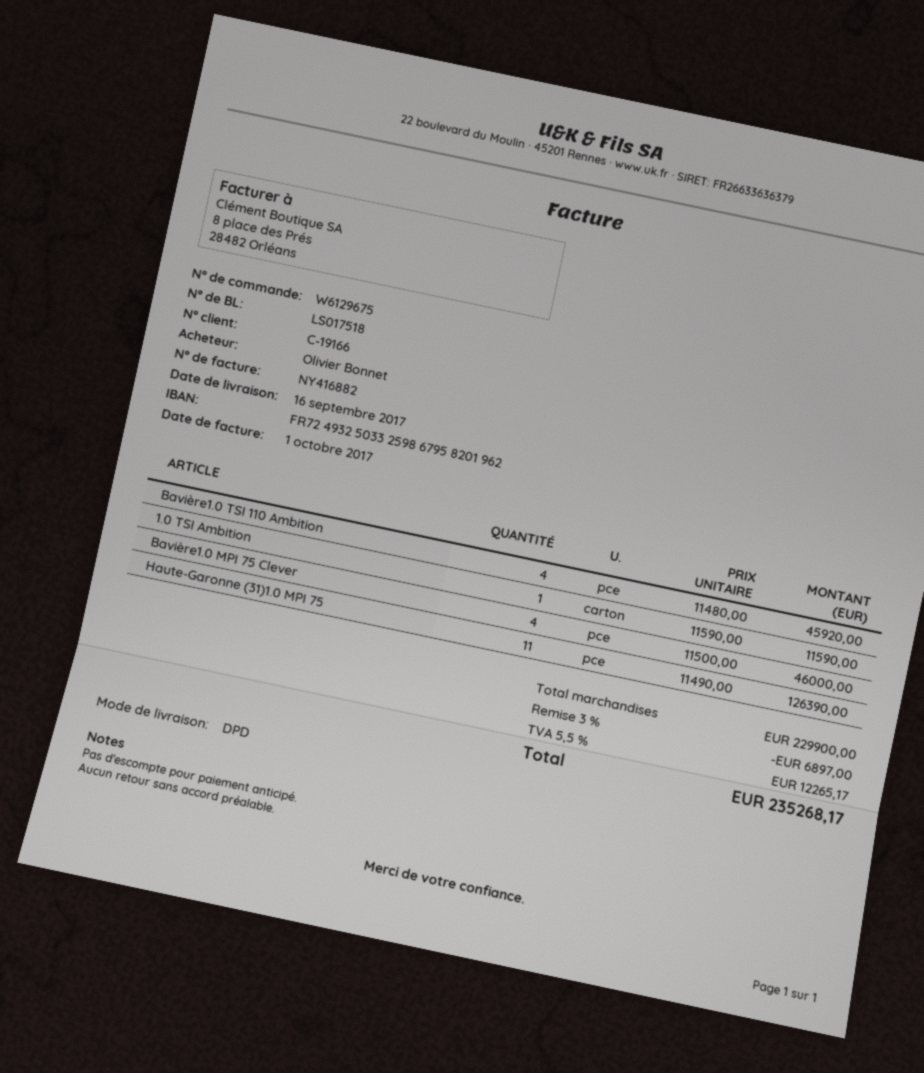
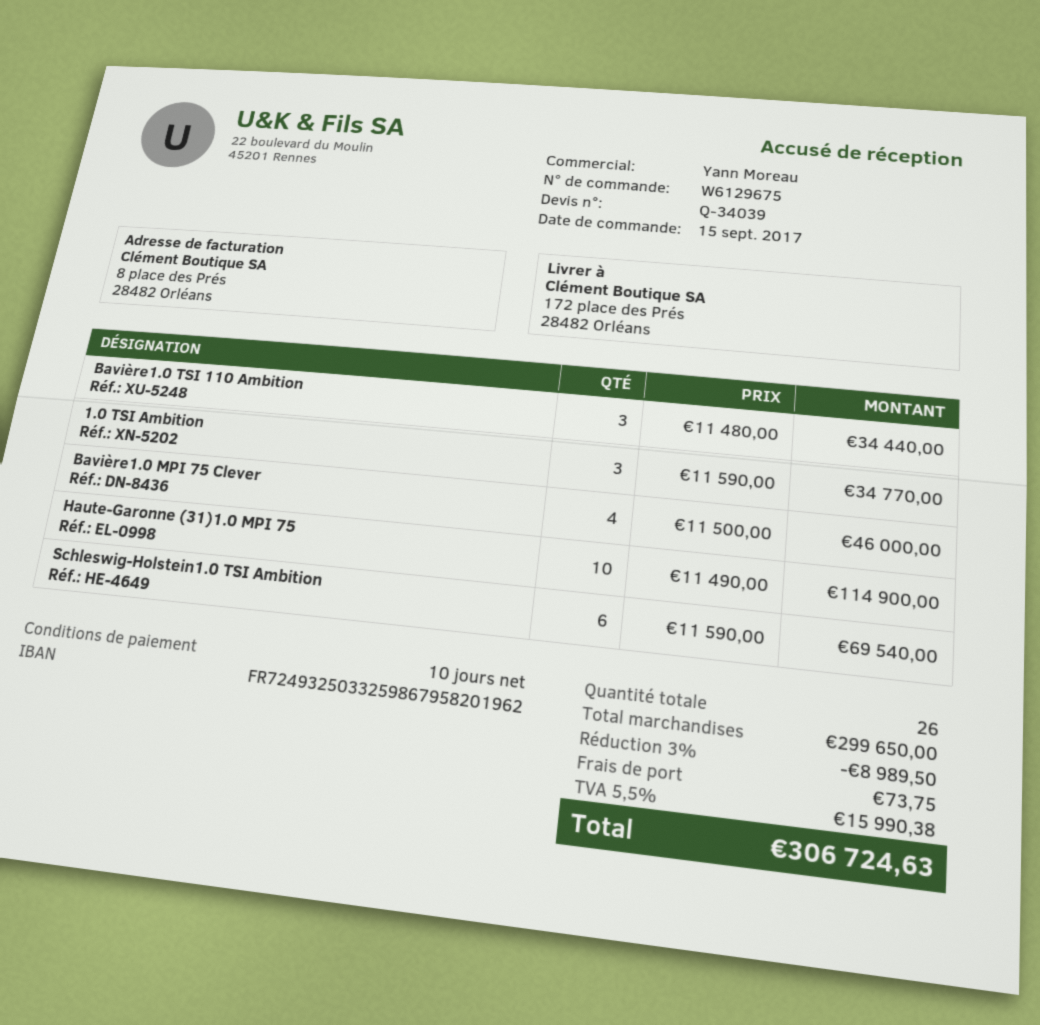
Bavière1.0 TSI 110 Ambition: 4 x 11480.00 = 45920.00 -> 3 x 11480.00 = 34440.00
1.0 TSI Ambition: 1 x 11590.00 = 11590.00 -> 3 x 11590.00 = 34770.00
Haute-Garonne (31)1.0 MPI 75: 11 x 11490.00 = 126390.00 -> 10 x 11490.00 = 114900.00
Schleswig-Holstein1.0 TSI Ambition: none -> 6 x 11590.00 = 69540.00
subtotal: 229900.00 -> 299650.00
discount: 3% = 6897.00 -> 3% = 8989.50
shipping: none -> 73.75
tax: 5.5% = 12265.17 -> 5.5% = 15990.38
total: 235268.17 -> 306724.63

